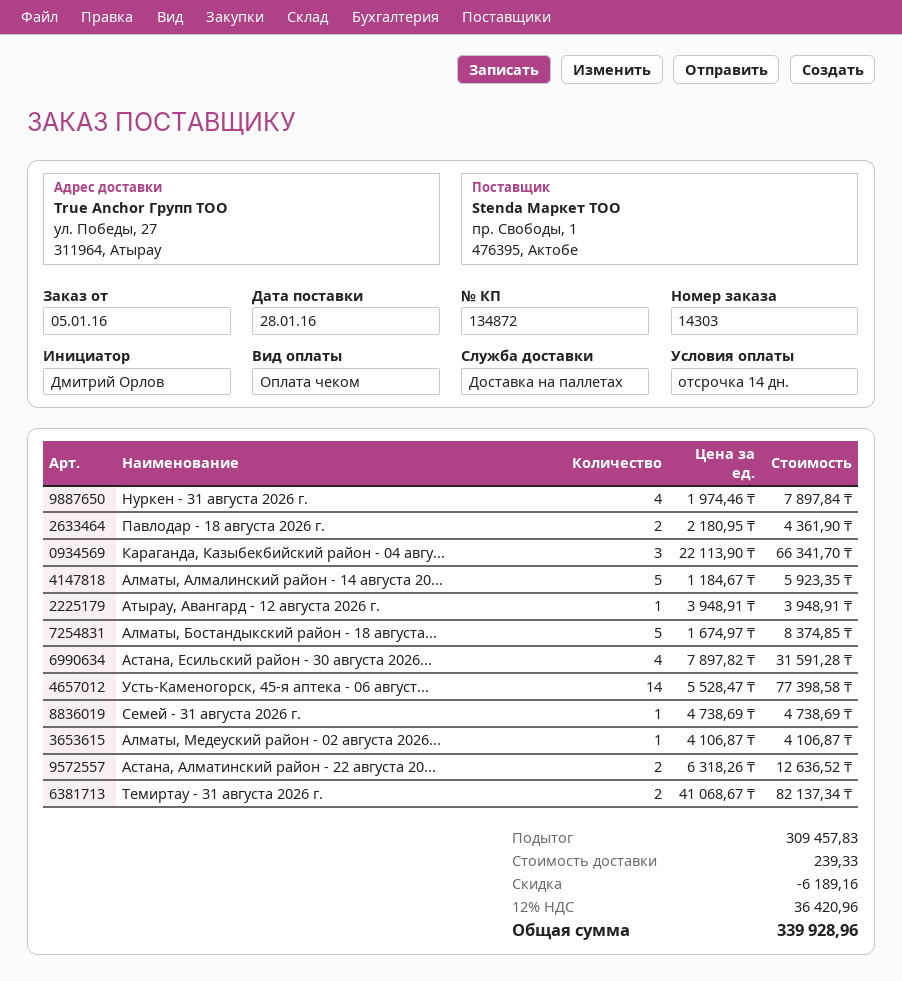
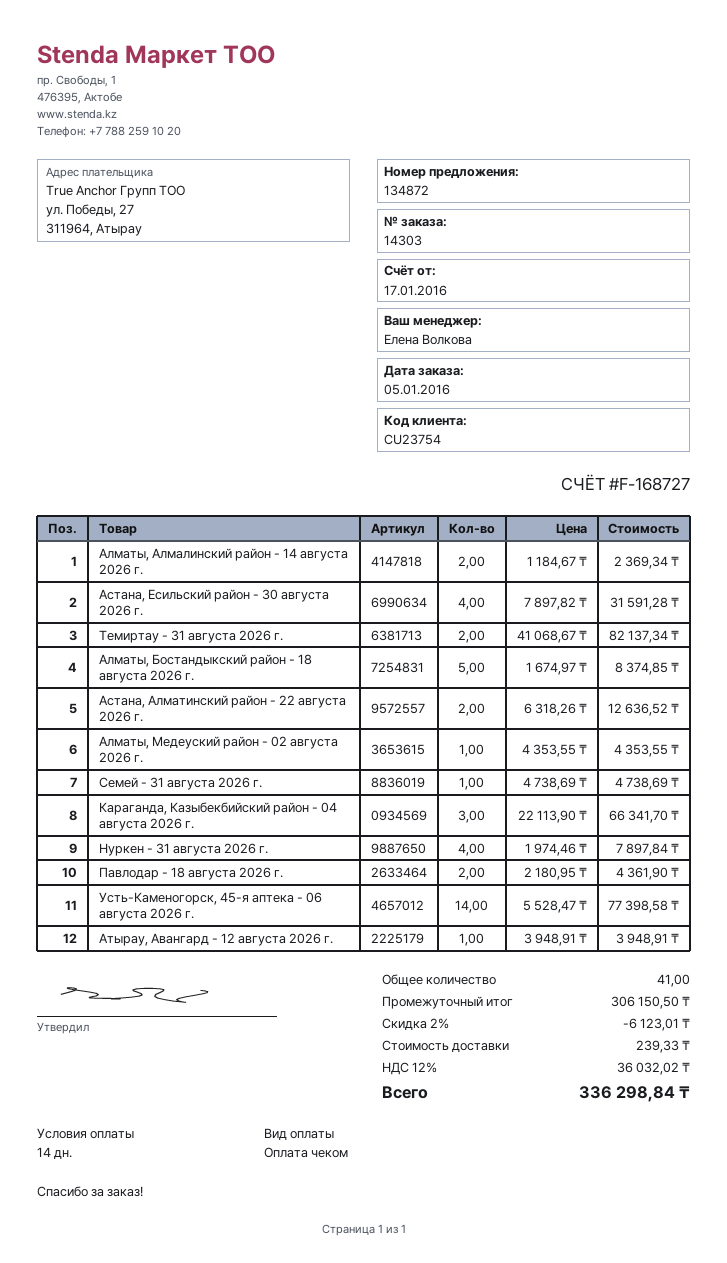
Алматы, Алмалинский район - 14 августа 20...: 5 x 1184.67 = 5923.35 -> 2 x 1184.67 = 2369.34
Алматы, Медеуский район - 02 августа 2026...: 1 x 4106.87 = 4106.87 -> 1 x 4353.55 = 4353.55
subtotal: 309457.83 -> 306150.50
discount: 6189.16 -> 6123.01
tax: 12% = 36420.96 -> 12% = 36032.02
total: 339928.96 -> 336298.84

